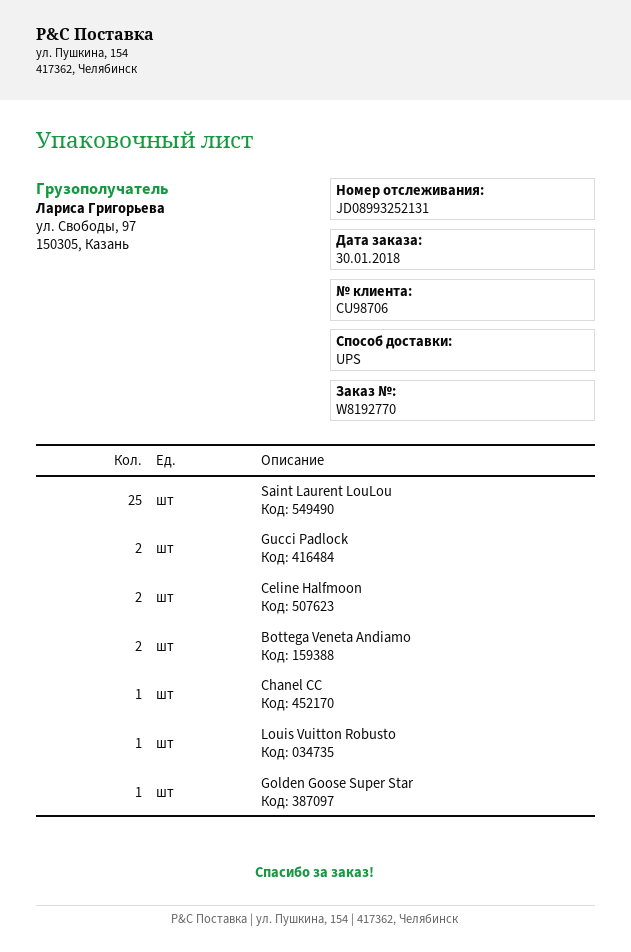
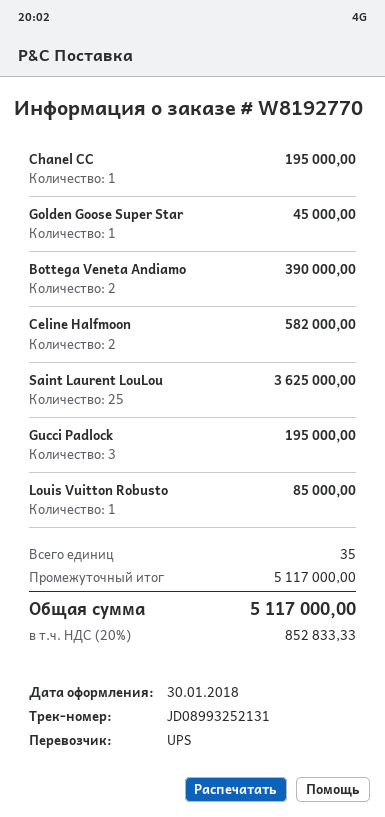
Gucci Padlock: 2 -> 3

